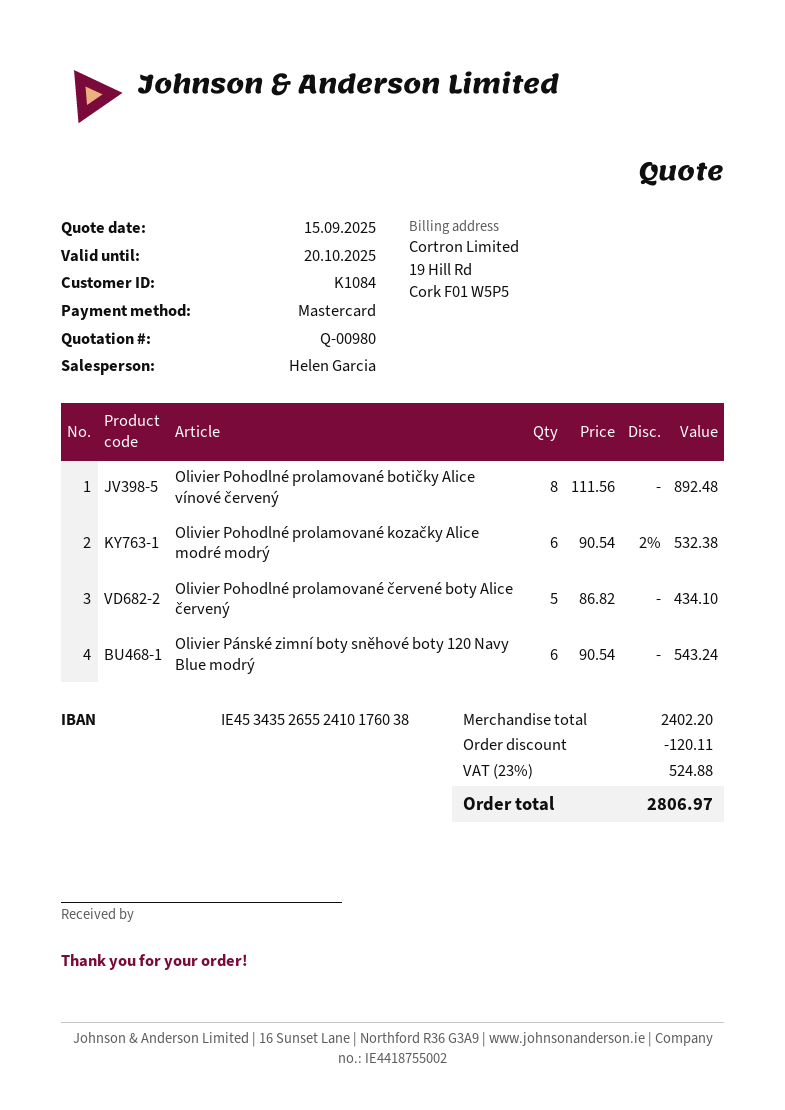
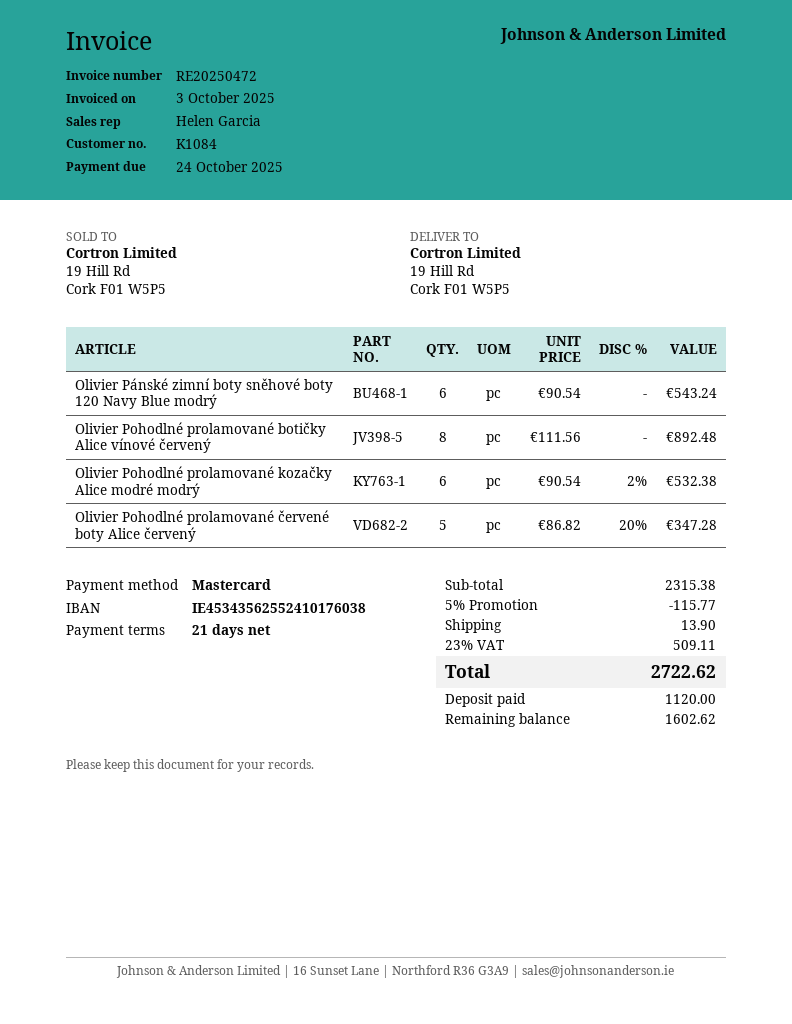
bank account: IE45343526552410176038 -> IE45343562552410176038
Olivier Pohodlné prolamované červené boty Alice červený: 5 x 86.82 = 434.10 -> 5 x 86.82 - 20% = 347.28
subtotal: 2402.20 -> 2315.38
discount: 120.11 -> 115.77
shipping: none -> 13.90
tax: 23% = 524.88 -> 23% = 509.11
total: 2806.97 -> 2722.62

